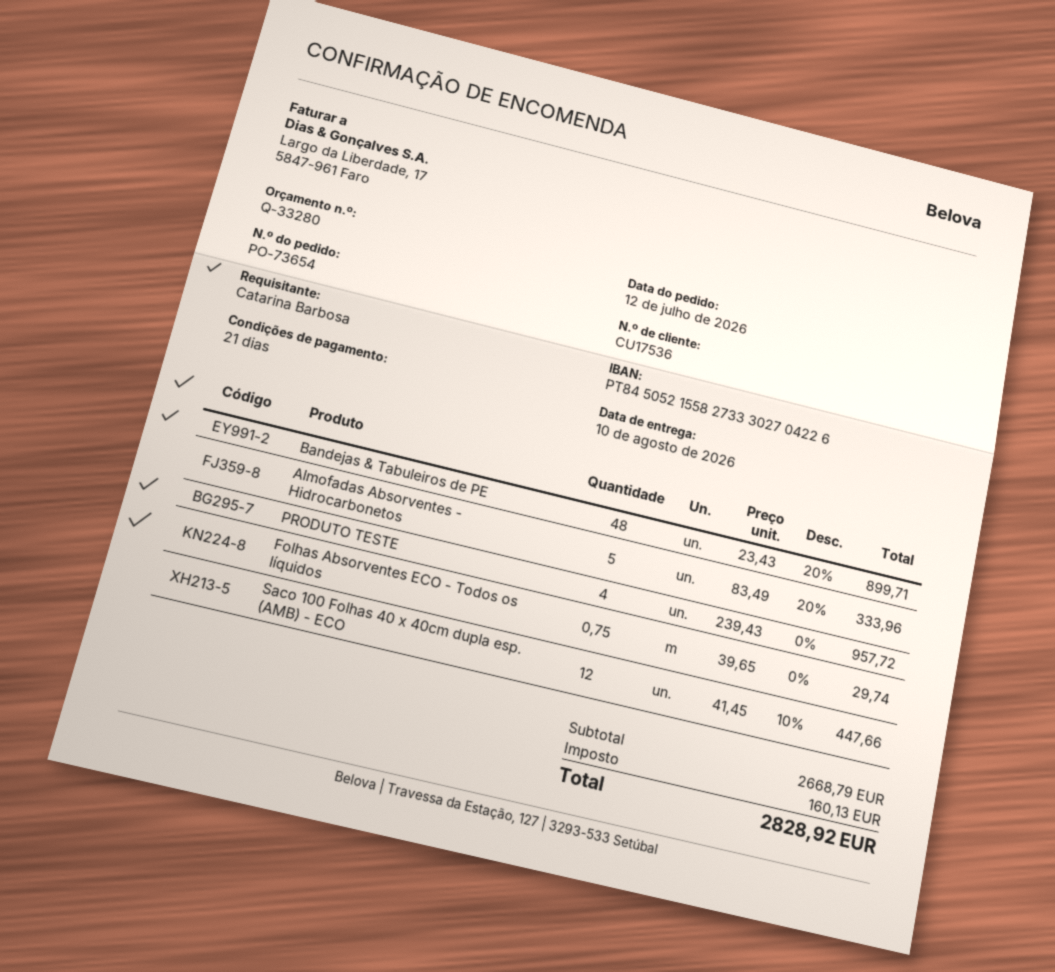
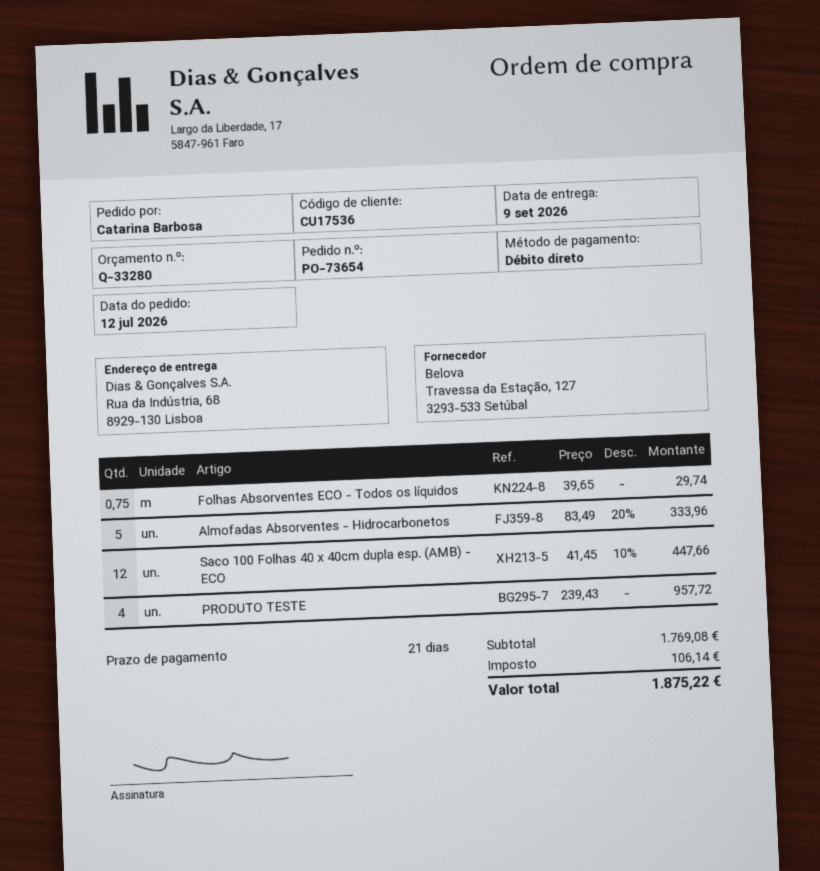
delivery date: 2026-08-10 -> 2026-09-09
Bandejas & Tabuleiros de PE: 48 x 23.43 - 20% = 899.71 -> none
subtotal: 2668.79 -> 1769.08
tax: 160.13 -> 106.14
total: 2828.92 -> 1875.22

